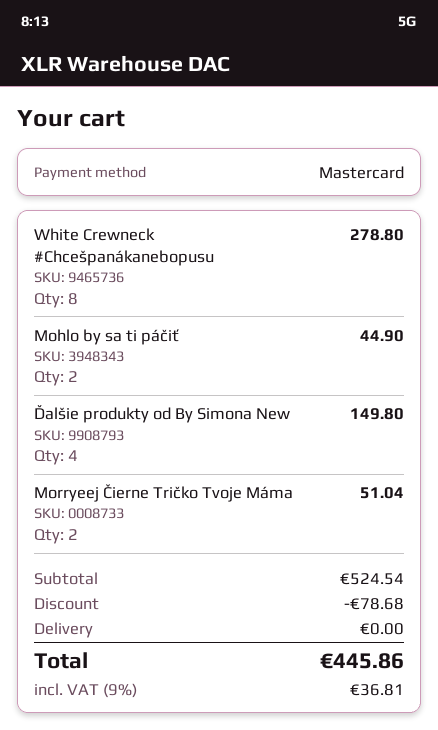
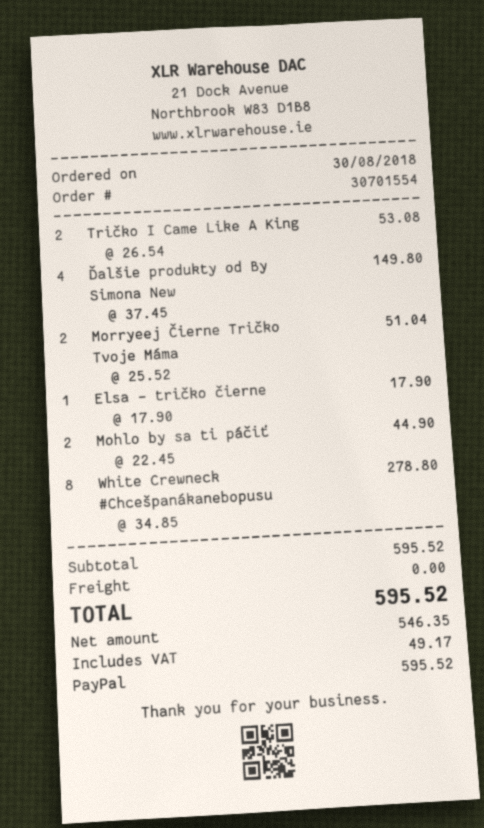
payment method: Mastercard -> PayPal
Tričko I Came Like A King: none -> 2 for 53.08
Elsa - tričko čierne: none -> 1 for 17.90
subtotal: 524.54 -> 595.52
discount: 78.68 -> none
tax: 36.81 -> 49.17
total: 445.86 -> 595.52

